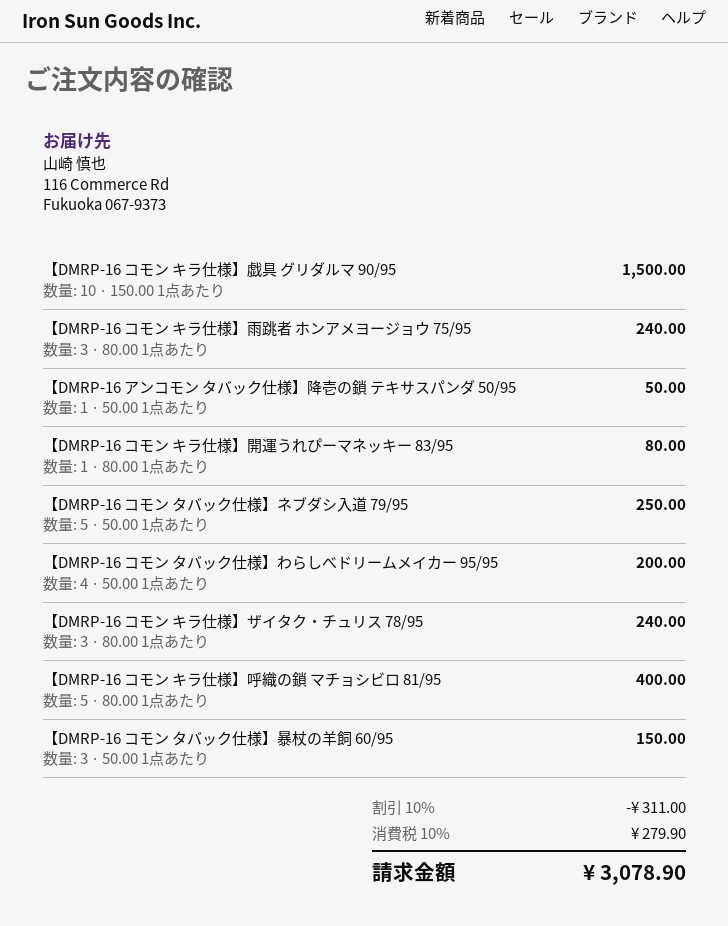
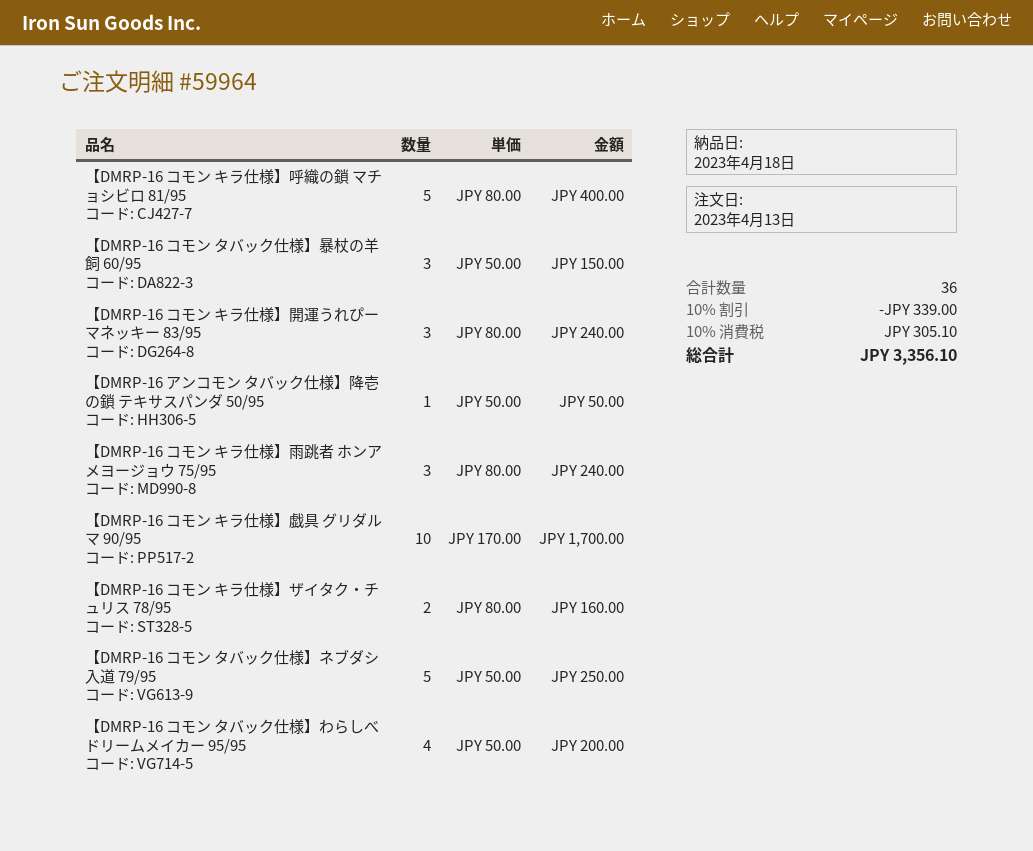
【DMRP-16 コモン キラ仕様】戯具 グリダルマ 90/95: 10 x 150.00 = 1500.00 -> 10 x 170.00 = 1700.00
【DMRP-16 コモン キラ仕様】開運うれぴーマネッキー 83/95: 1 x 80.00 = 80.00 -> 3 x 80.00 = 240.00
【DMRP-16 コモン キラ仕様】ザイタク・チュリス 78/95: 3 x 80.00 = 240.00 -> 2 x 80.00 = 160.00
discount: 10% = 311.00 -> 10% = 339.00
tax: 10% = 279.90 -> 10% = 305.10
total: 3078.90 -> 3356.10

